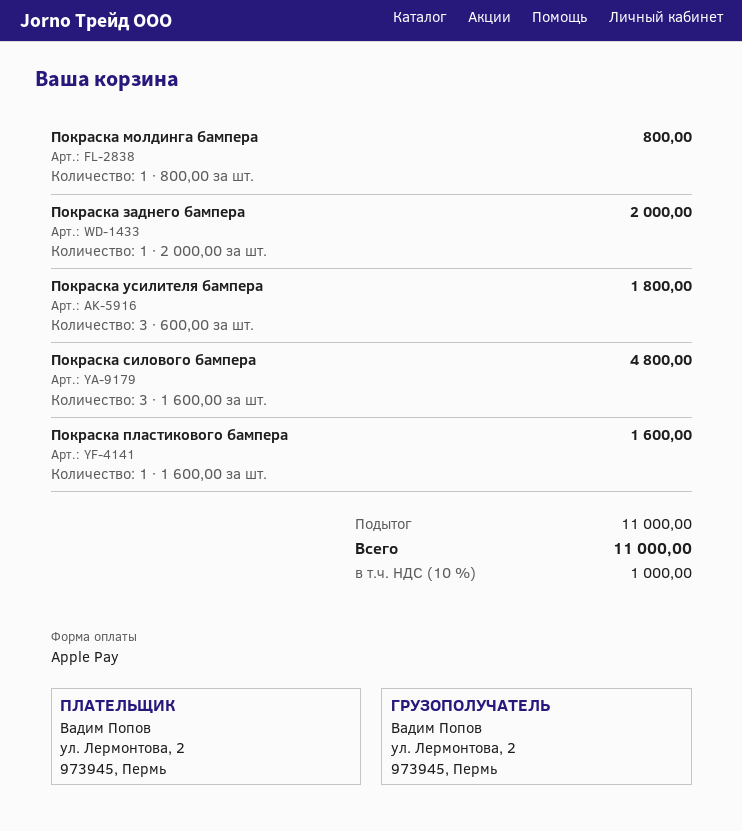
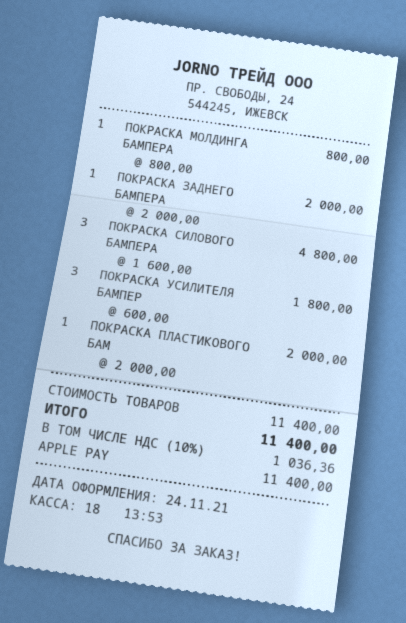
Покраска пластикового бампера: 1 x 1600.00 = 1600.00 -> 1 x 2000.00 = 2000.00
subtotal: 11000.00 -> 11400.00
tax: 10% = 1000.00 -> 10% = 1036.36
total: 11000.00 -> 11400.00

